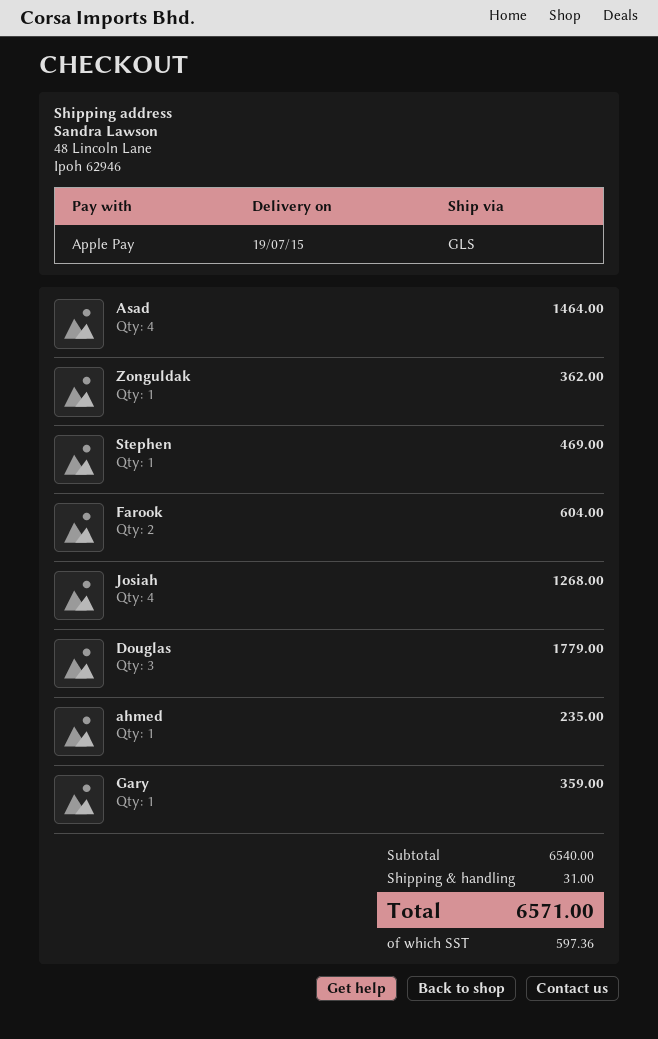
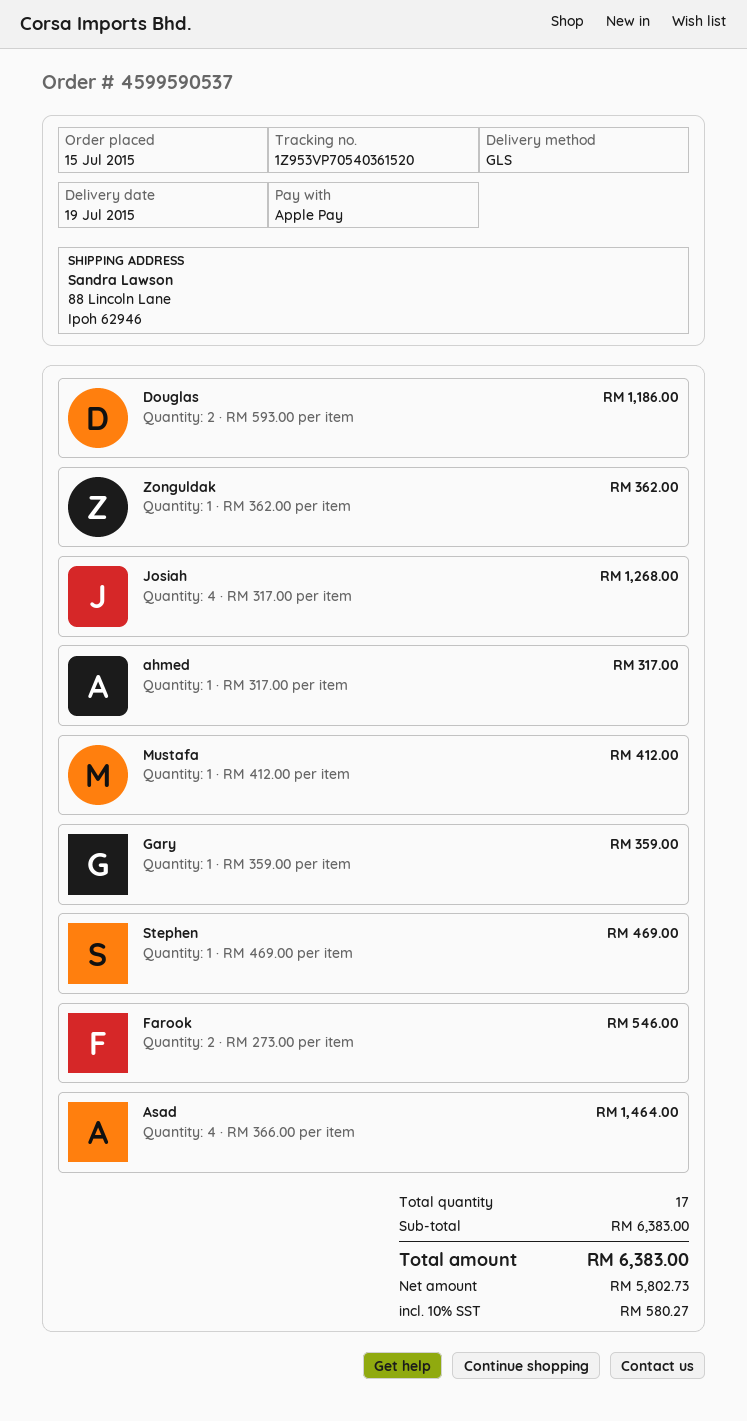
ship to: 48 Lincoln Lane, Ipoh 62946 -> 88 Lincoln Lane, Ipoh 62946
Farook: 2 for 604.00 -> 2 for 546.00
Douglas: 3 for 1779.00 -> 2 for 1186.00
ahmed: 1 for 235.00 -> 1 for 317.00
Mustafa: none -> 1 for 412.00
subtotal: 6540.00 -> 6383.00
shipping: 31.00 -> none
tax: 597.36 -> 580.27
total: 6571.00 -> 6383.00

